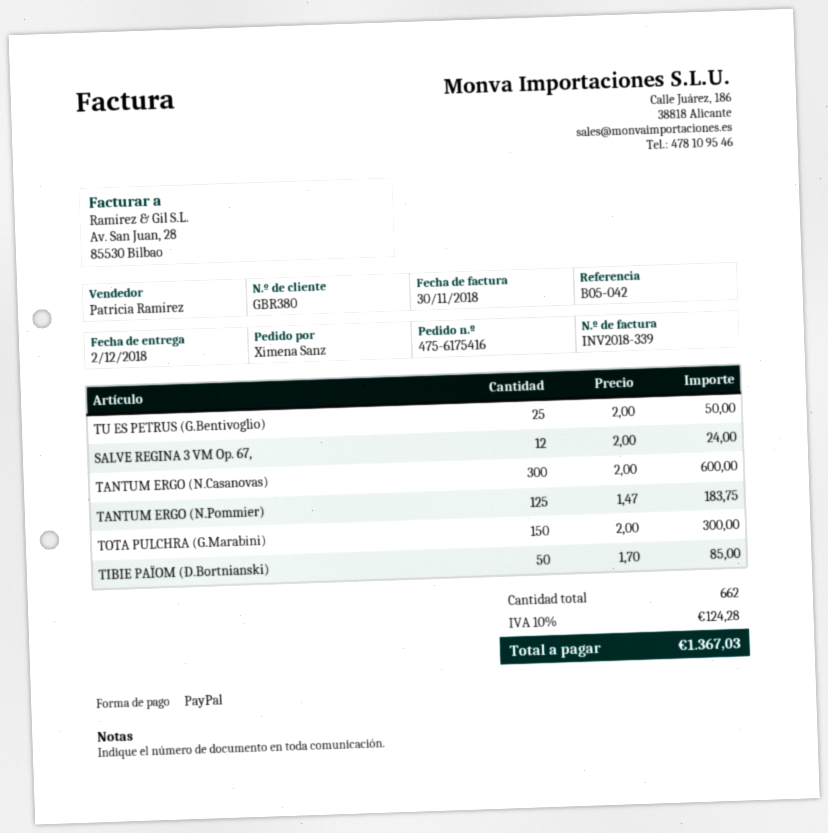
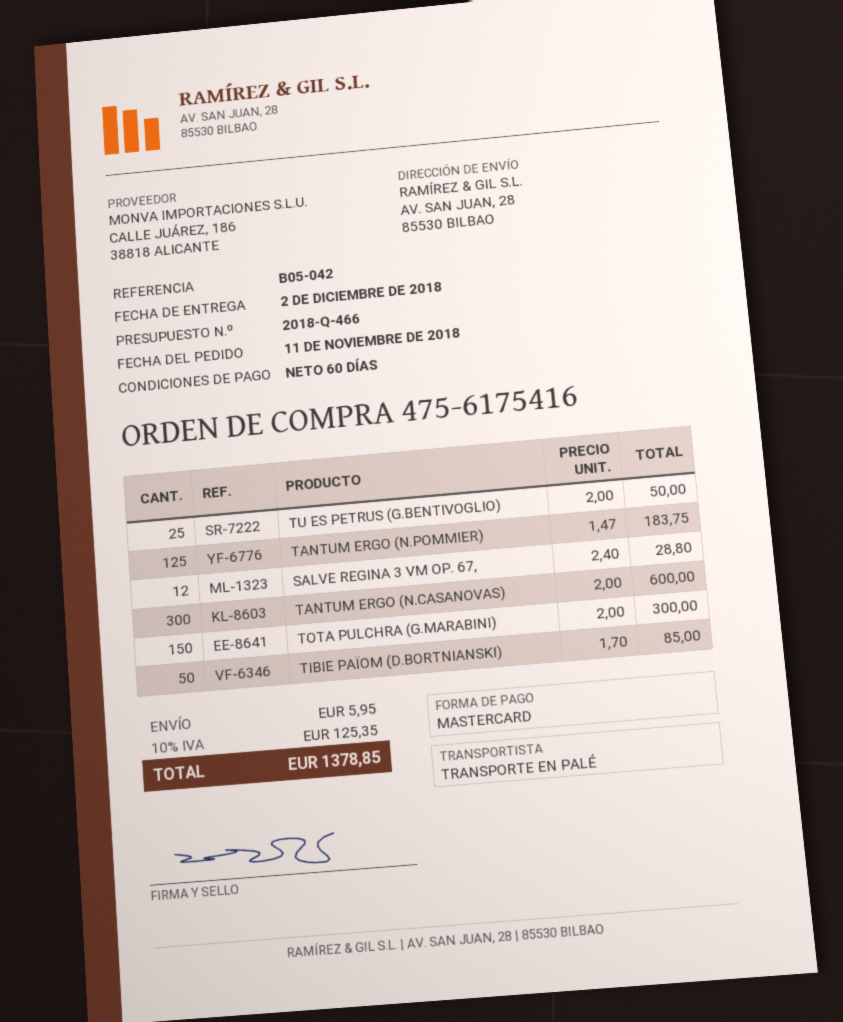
payment method: PayPal -> Mastercard
SALVE REGINA 3 VM Op. 67,: 12 x 2.00 = 24.00 -> 12 x 2.40 = 28.80
shipping: none -> 5.95
tax: 10% = 124.28 -> 10% = 125.35
total: 1367.03 -> 1378.85

